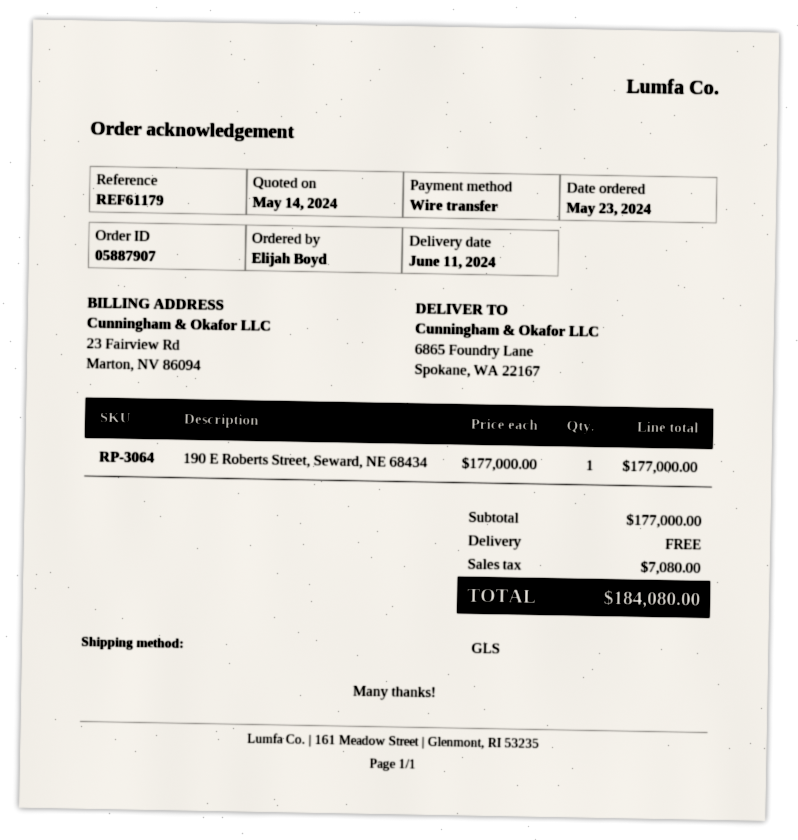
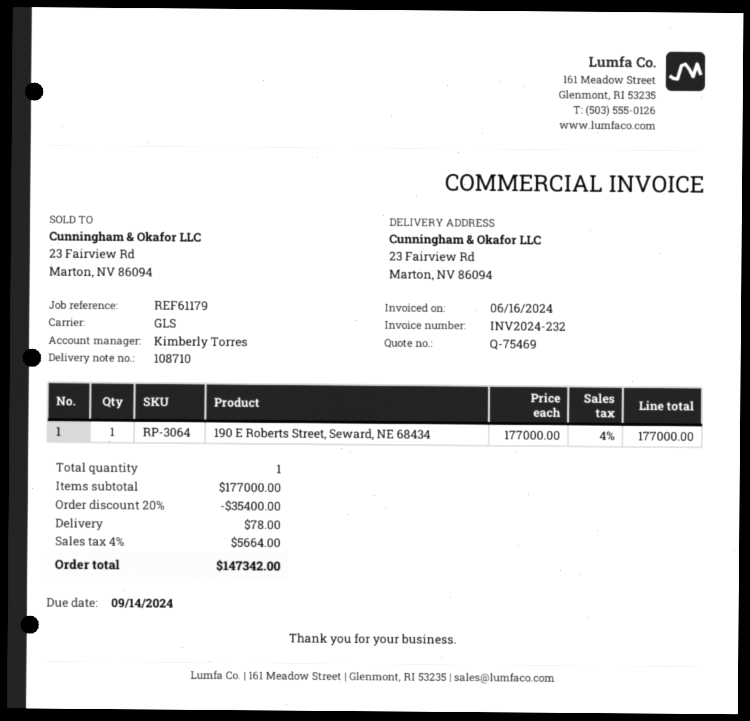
ship to: 6865 Foundry Lane, Spokane, WA 22167 -> 23 Fairview Rd, Marton, NV 86094
discount: none -> 20% = 35400.00
shipping: 0.00 -> 78.00
tax: 7080.00 -> 5664.00
total: 184080.00 -> 147342.00

